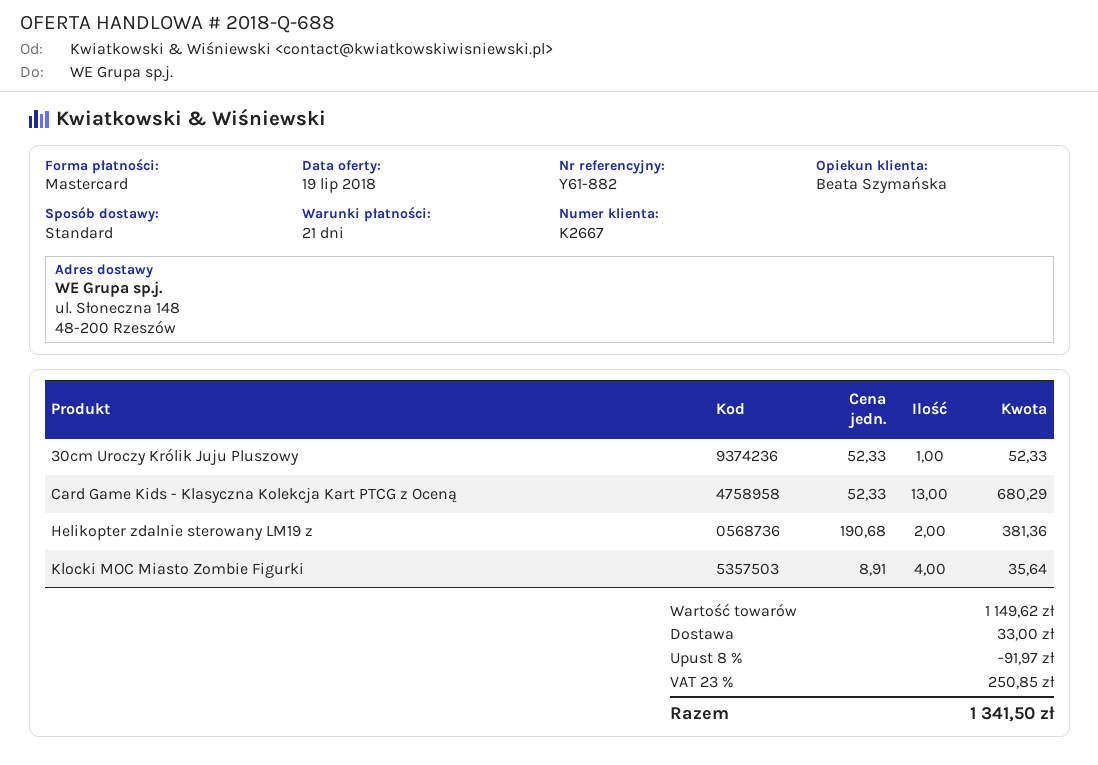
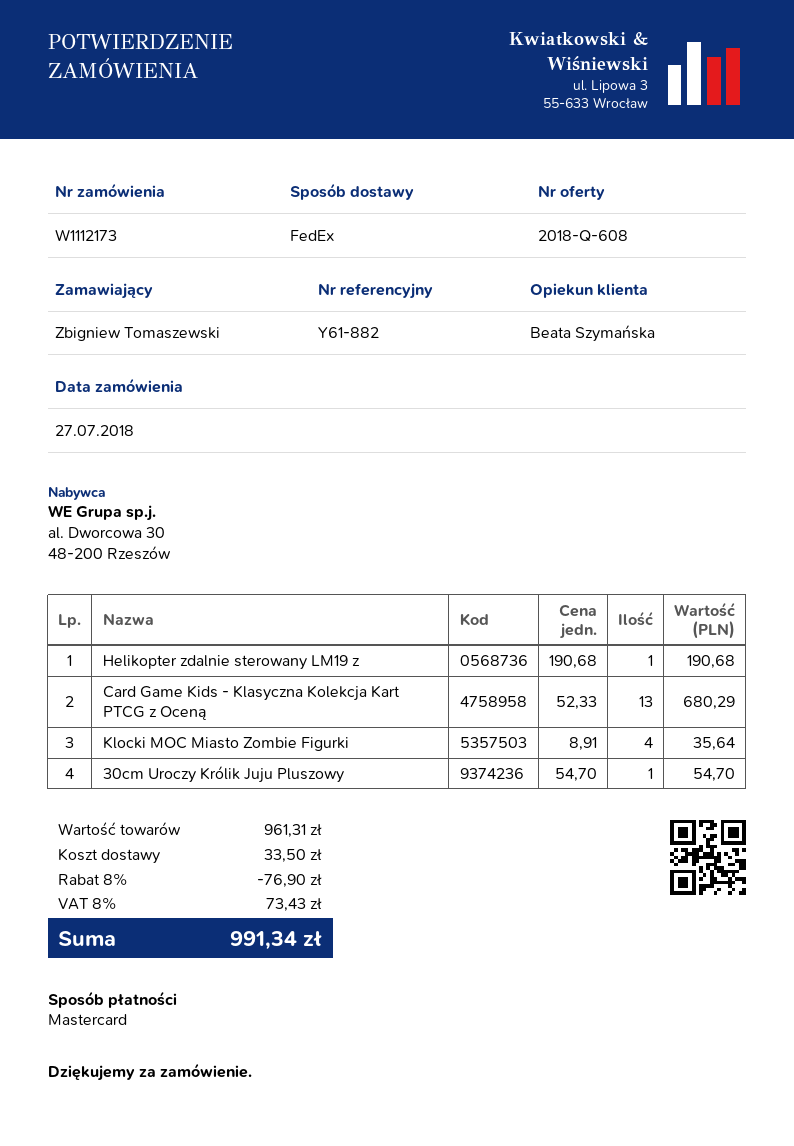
quote number: 2018-Q-688 -> 2018-Q-608
shipping method: standard -> FedEx
30cm Uroczy Królik Juju Pluszowy: 1 x 52.33 = 52.33 -> 1 x 54.70 = 54.70
Helikopter zdalnie sterowany LM19 z: 2 x 190.68 = 381.36 -> 1 x 190.68 = 190.68
subtotal: 1149.62 -> 961.31
discount: 8% = 91.97 -> 8% = 76.90
shipping: 33.00 -> 33.50
tax: 23% = 250.85 -> 8% = 73.43
total: 1341.50 -> 991.34

